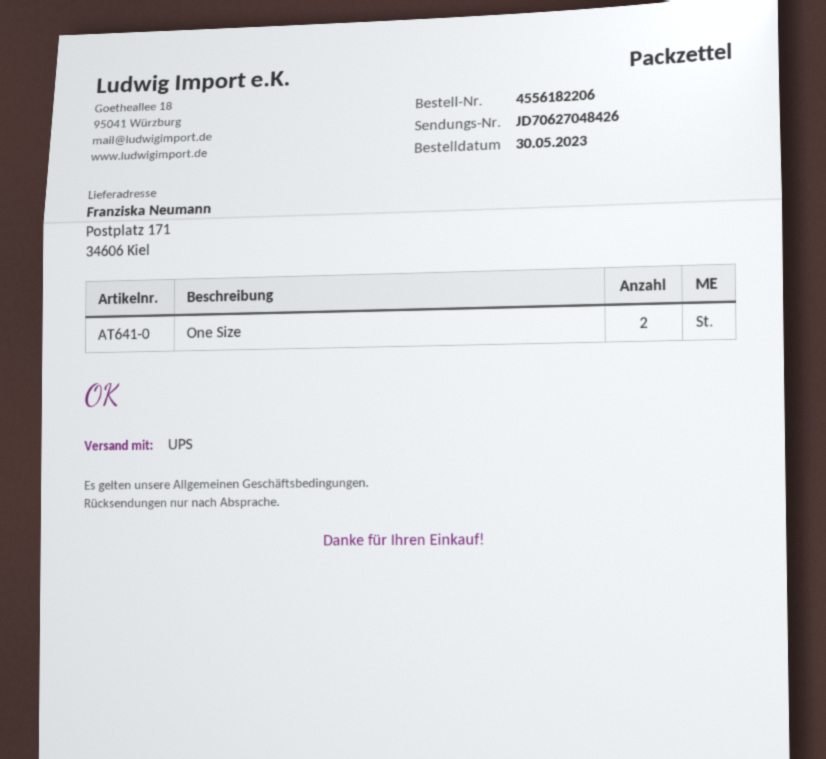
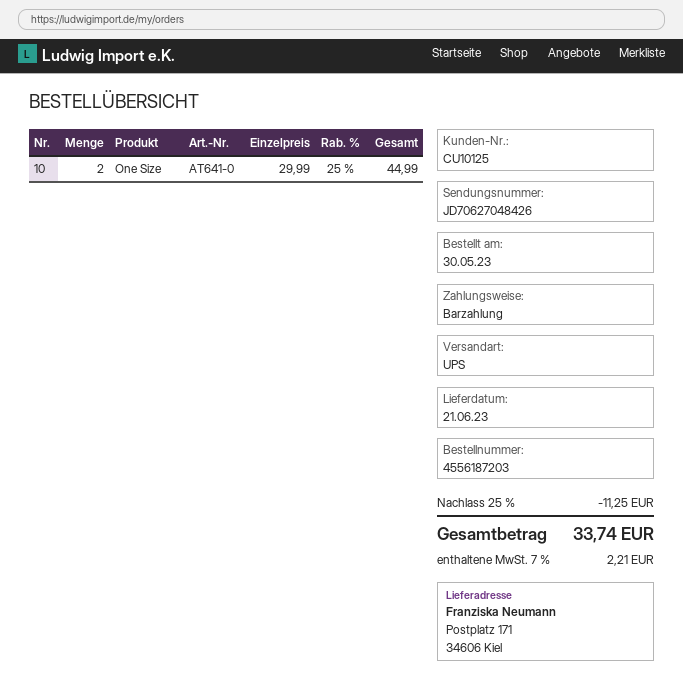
order number: 4556182206 -> 4556187203

